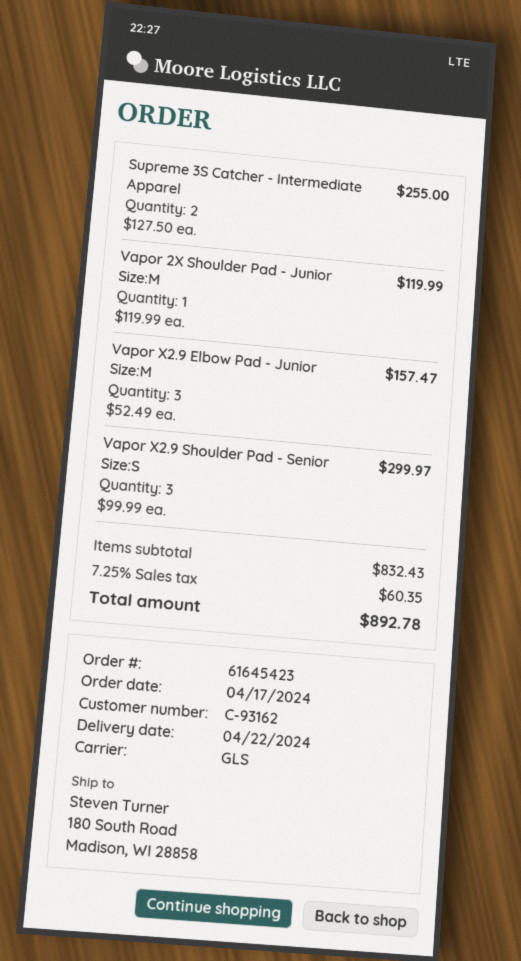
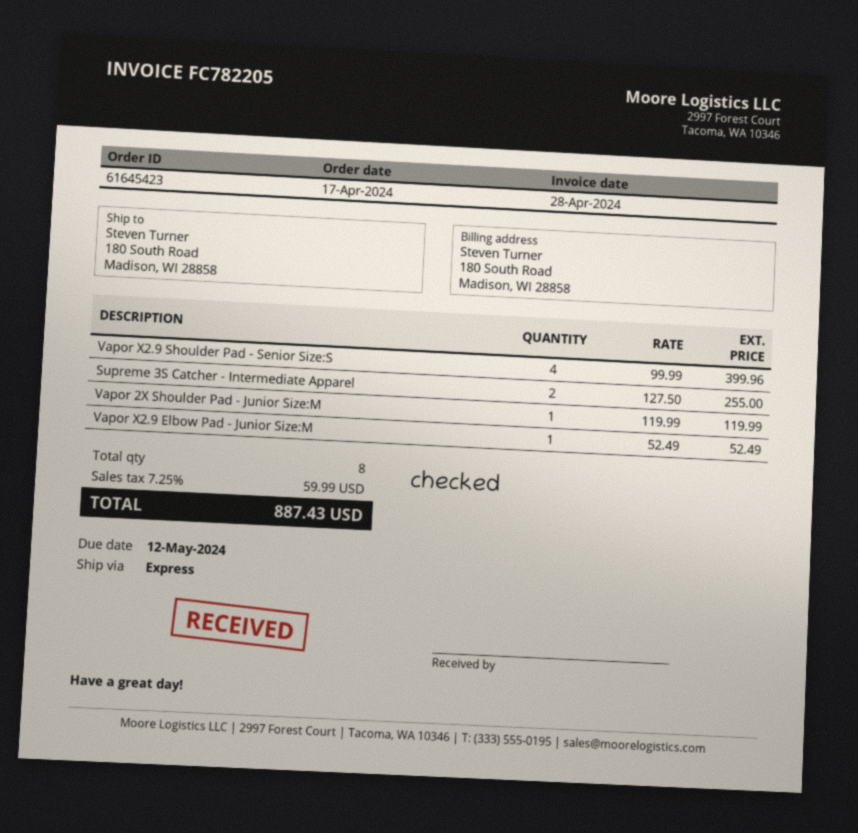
shipping method: GLS -> express
Vapor X2.9 Elbow Pad - Junior Size:M: 3 x 52.49 = 157.47 -> 1 x 52.49 = 52.49
Vapor X2.9 Shoulder Pad - Senior Size:S: 3 x 99.99 = 299.97 -> 4 x 99.99 = 399.96
tax: 7.25% = 60.35 -> 7.25% = 59.99
total: 892.78 -> 887.43

